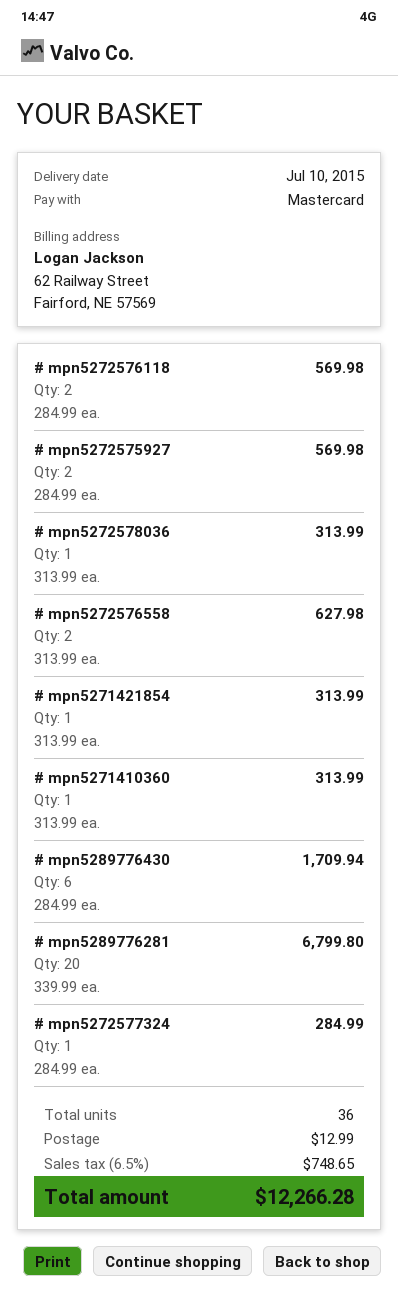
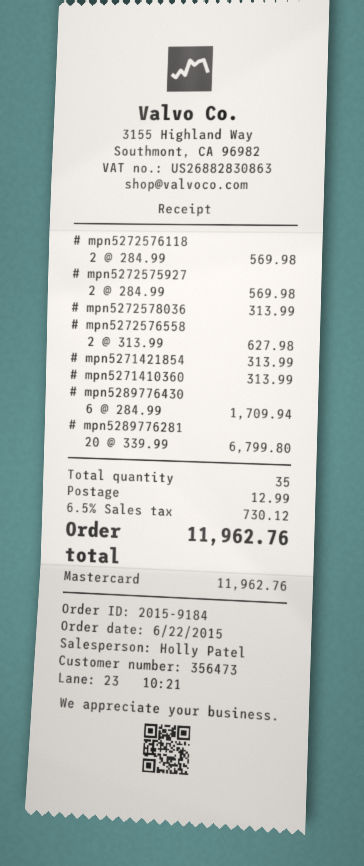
# mpn5272577324: 1 x 284.99 = 284.99 -> none
total quantity: 36 -> 35
tax: 6.5% = 748.65 -> 6.5% = 730.12
total: 12266.28 -> 11962.76

